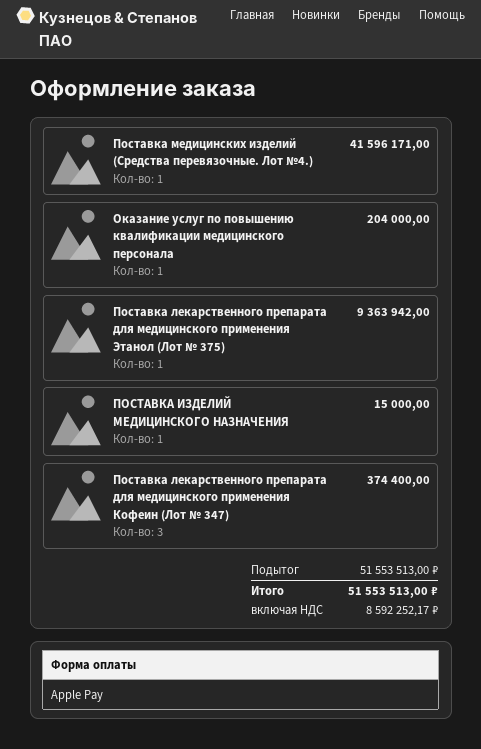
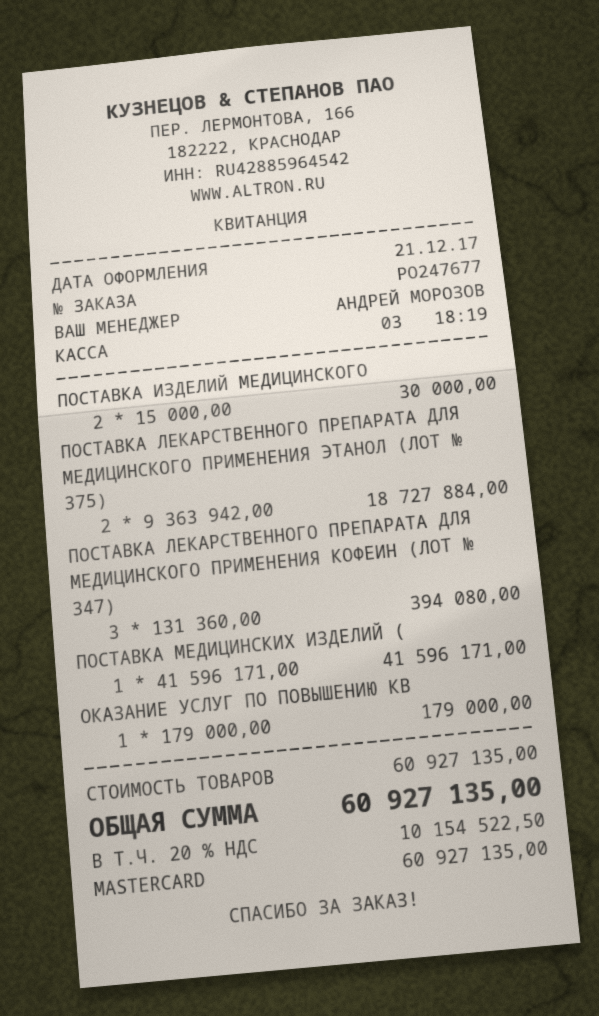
payment method: Apple Pay -> Mastercard
Оказание услуг по повышению квалификации медицинского персонала: 1 for 204000.00 -> 1 for 179000.00
Поставка лекарственного препарата для медицинского применения Этанол (Лот № 375): 1 for 9363942.00 -> 2 for 18727884.00
ПОСТАВКА ИЗДЕЛИЙ МЕДИЦИНСКОГО НАЗНАЧЕНИЯ: 1 for 15000.00 -> 2 for 30000.00
Поставка лекарственного препарата для медицинского применения Кофеин (Лот № 347): 3 for 374400.00 -> 3 for 394080.00
subtotal: 51553513.00 -> 60927135.00
tax: 8592252.17 -> 10154522.50
total: 51553513.00 -> 60927135.00

